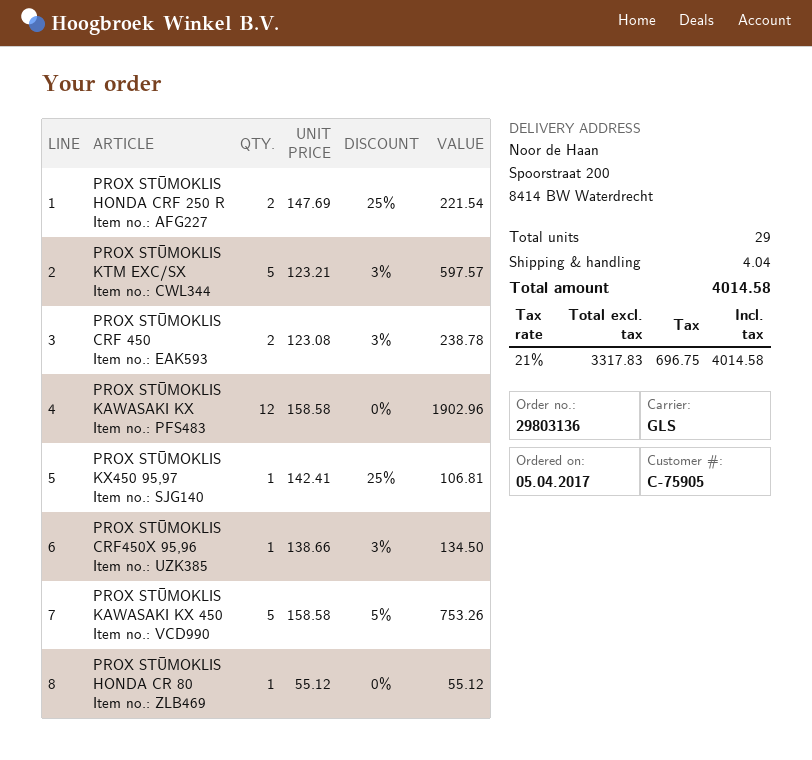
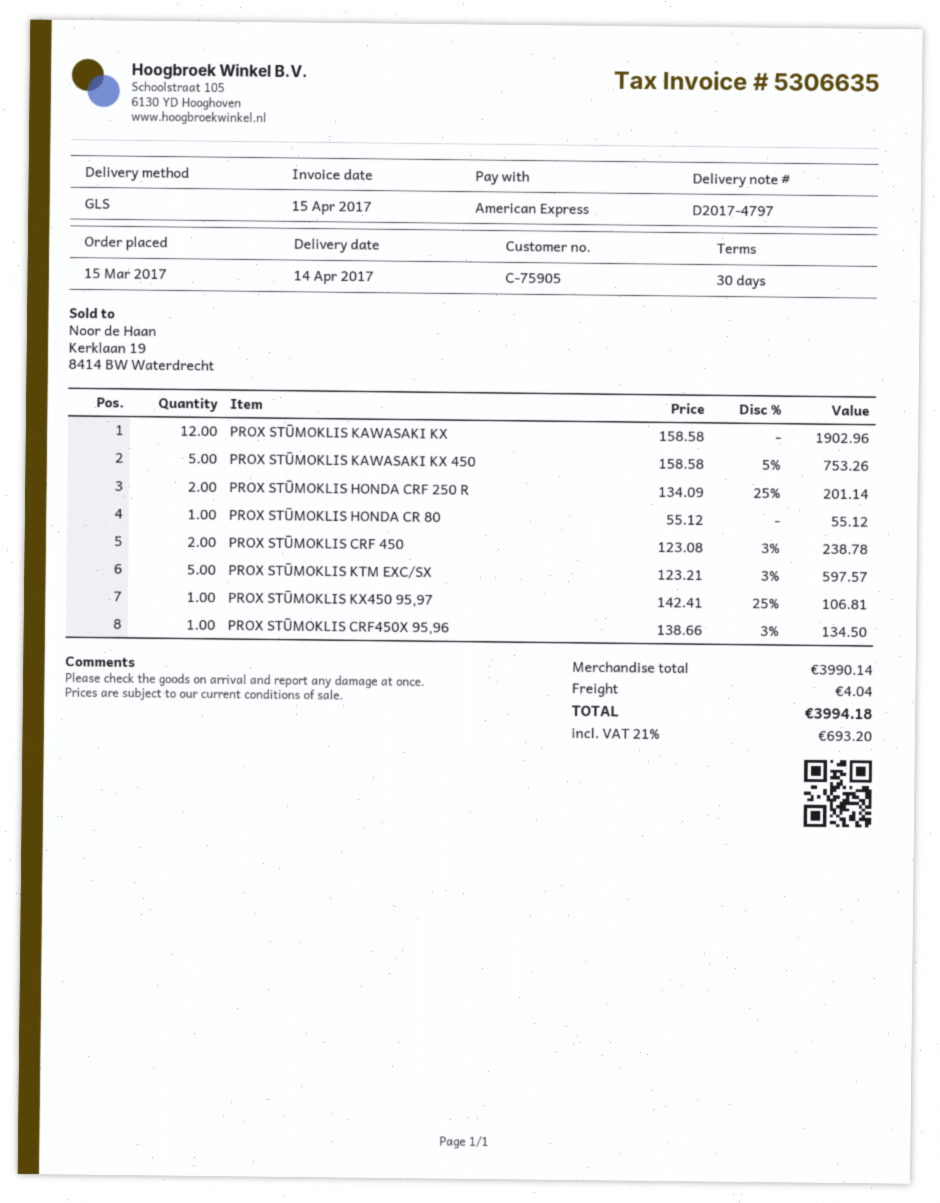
order date: 2017-04-05 -> 2017-03-15
PROX STŪMOKLIS HONDA CRF 250 R: 2 x 147.69 - 25% = 221.54 -> 2 x 134.09 - 25% = 201.14
tax: 21% = 696.75 -> 21% = 693.20
total: 4014.58 -> 3994.18

